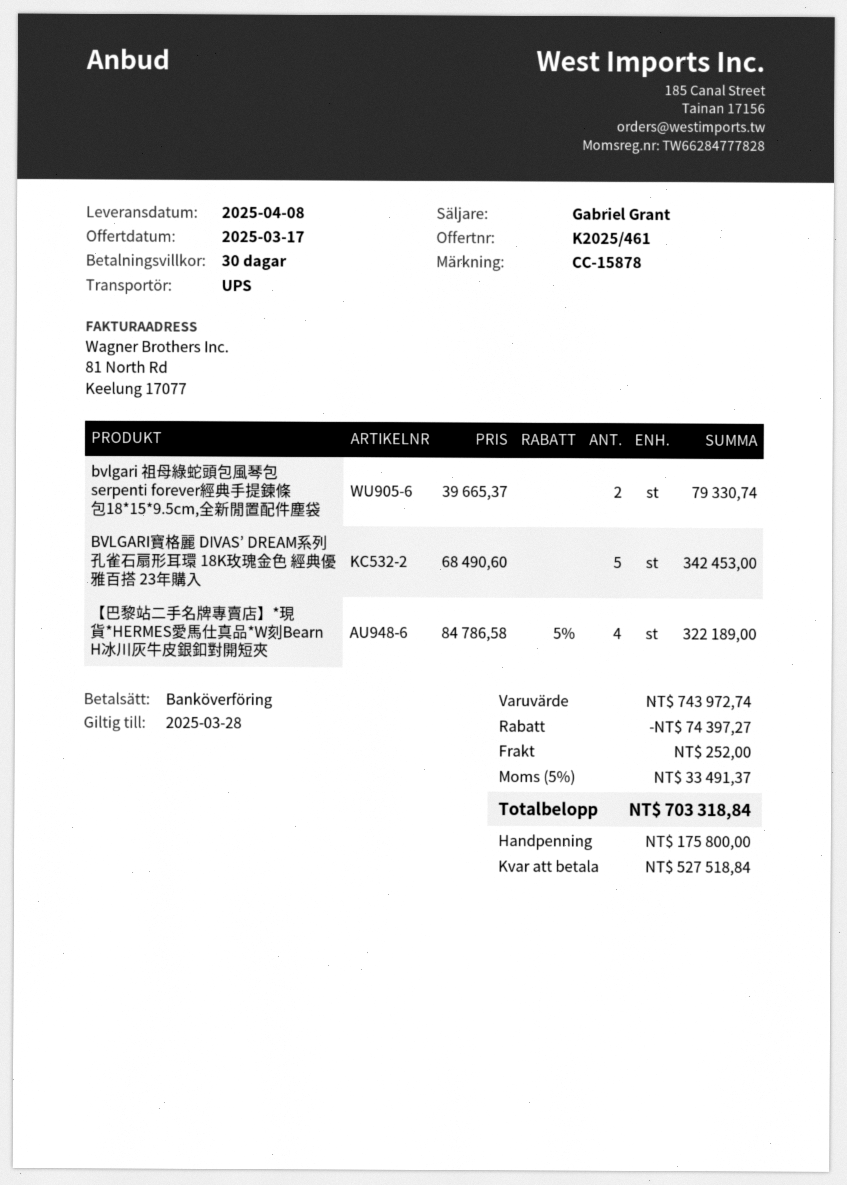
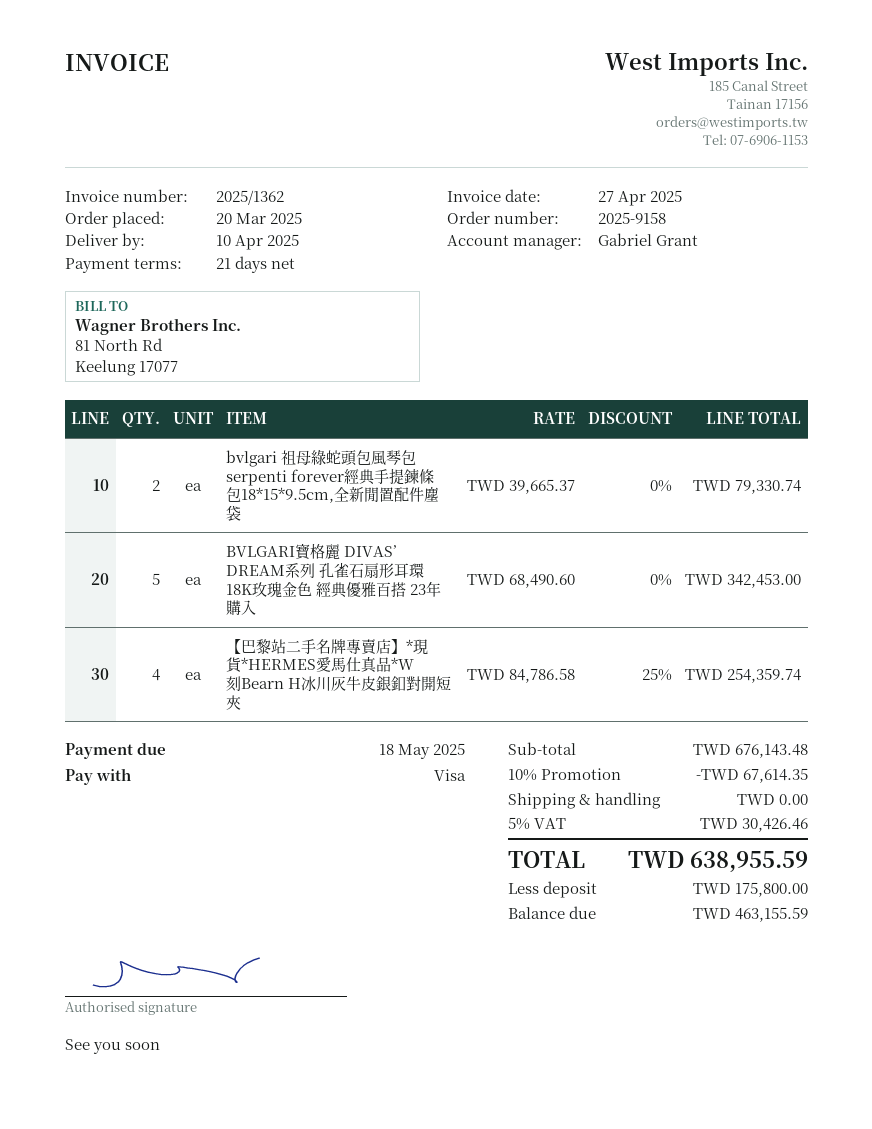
delivery date: 2025-04-08 -> 2025-04-10
payment terms: 30 days -> 21 days
payment method: bank transfer -> Visa
【巴黎站二手名牌專賣店】*現貨*HERMES愛馬仕真品*W刻Bearn H冰川灰牛皮銀釦對開短夾: 4 x 84786.58 - 5% = 322189.00 -> 4 x 84786.58 - 25% = 254359.74
subtotal: 743972.74 -> 676143.48
discount: 74397.27 -> 67614.35
shipping: 252.00 -> 0.00
tax: 5% = 33491.37 -> 5% = 30426.46
total: 703318.84 -> 638955.59
balance: 527518.84 -> 463155.59

